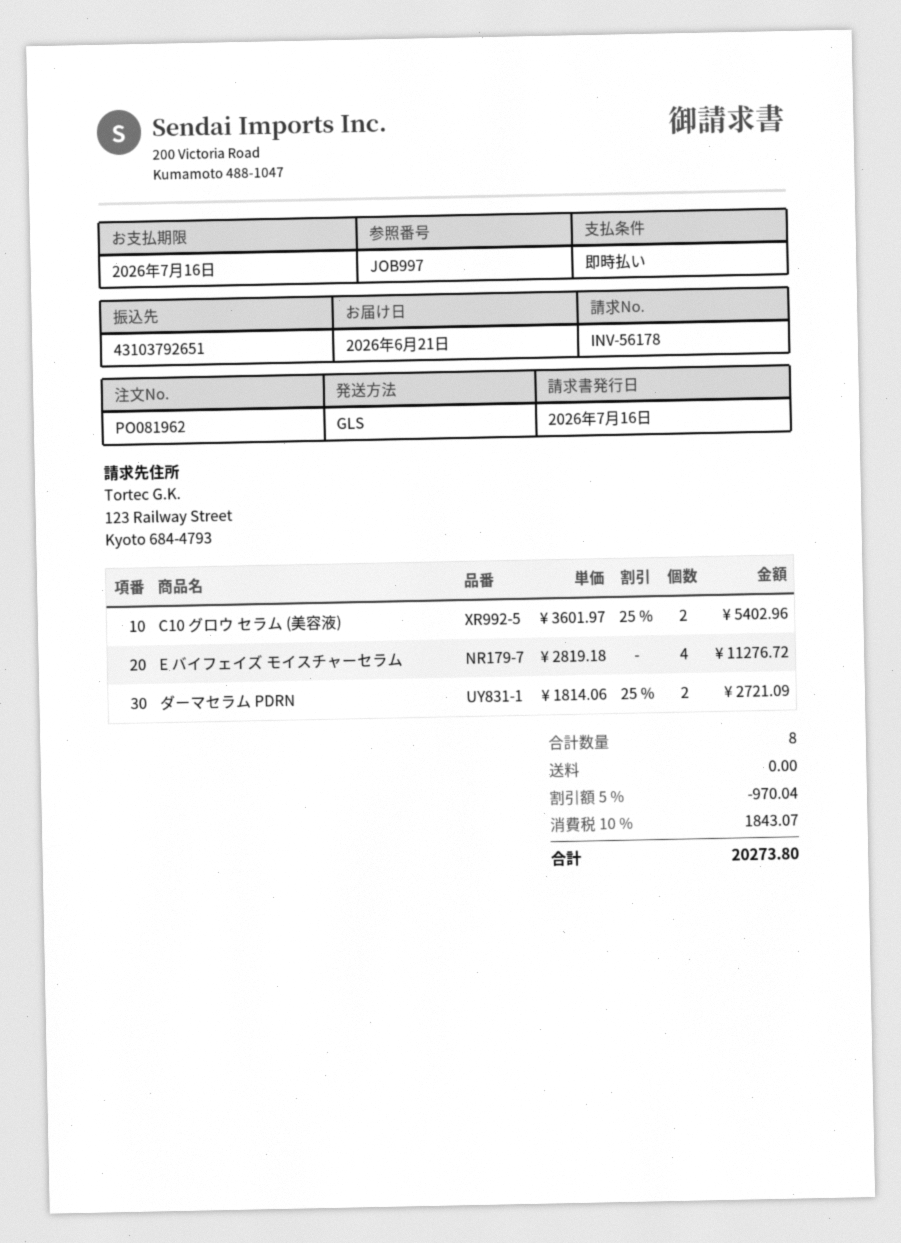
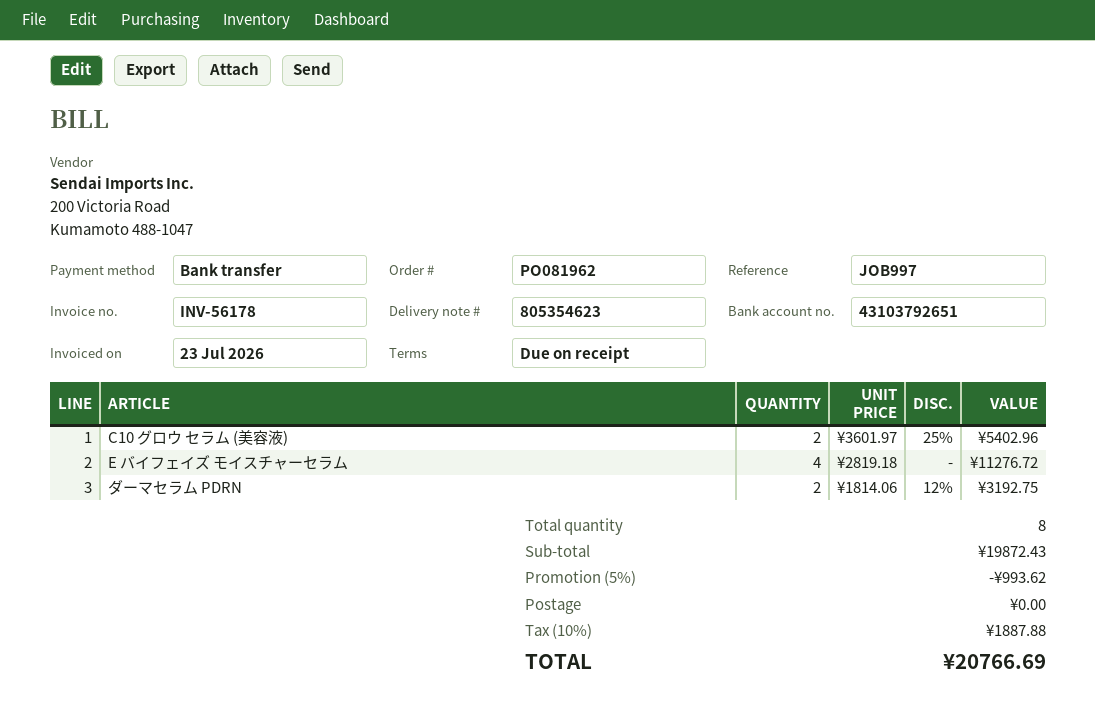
invoice date: 2026-07-16 -> 2026-07-23
ダーマセラム PDRN: 2 x 1814.06 - 25% = 2721.09 -> 2 x 1814.06 - 12% = 3192.75
discount: 5% = 970.04 -> 5% = 993.62
tax: 10% = 1843.07 -> 10% = 1887.88
total: 20273.80 -> 20766.69

